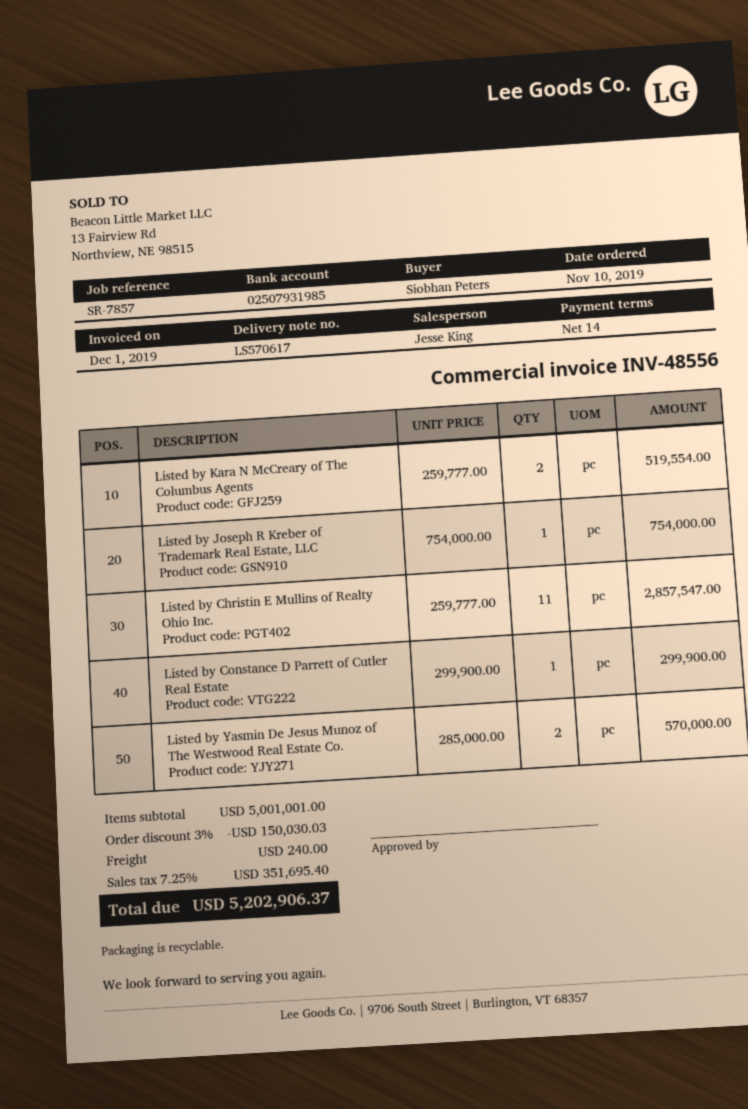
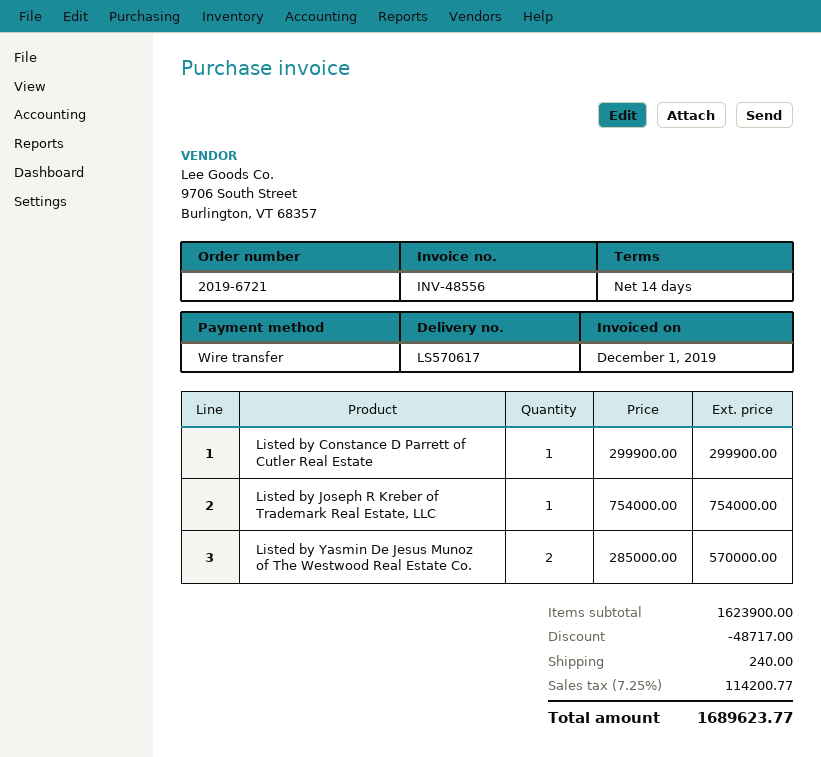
Listed by Kara N McCreary of The Columbus Agents: 2 x 259777.00 = 519554.00 -> none
Listed by Christin E Mullins of Realty Ohio Inc.: 11 x 259777.00 = 2857547.00 -> none
subtotal: 5001001.00 -> 1623900.00
discount: 150030.03 -> 48717.00
tax: 7.25% = 351695.40 -> 7.25% = 114200.77
total: 5202906.37 -> 1689623.77

